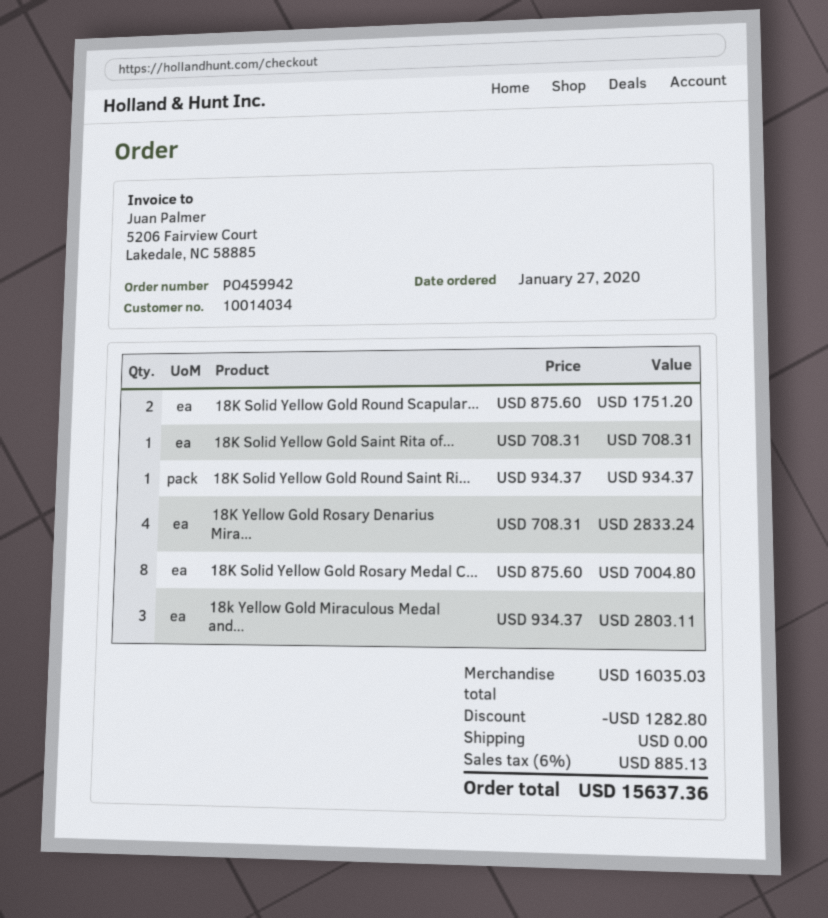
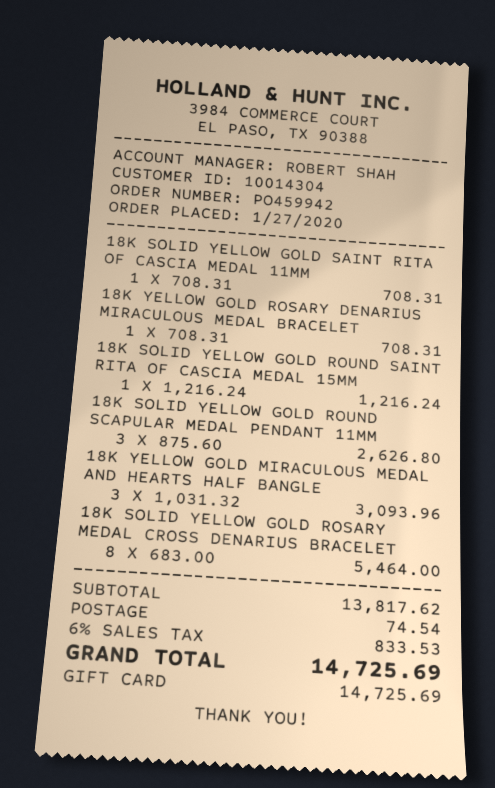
customer number: 10014034 -> 10014304
18K Solid Yellow Gold Round Scapular...: 2 x 875.60 = 1751.20 -> 3 x 875.60 = 2626.80
18K Solid Yellow Gold Round Saint Ri...: 1 x 934.37 = 934.37 -> 1 x 1216.24 = 1216.24
18K Yellow Gold Rosary Denarius Mira...: 4 x 708.31 = 2833.24 -> 1 x 708.31 = 708.31
18K Solid Yellow Gold Rosary Medal C...: 8 x 875.60 = 7004.80 -> 8 x 683.00 = 5464.00
18k Yellow Gold Miraculous Medal and...: 3 x 934.37 = 2803.11 -> 3 x 1031.32 = 3093.96
subtotal: 16035.03 -> 13817.62
discount: 1282.80 -> none
shipping: 0.00 -> 74.54
tax: 6% = 885.13 -> 6% = 833.53
total: 15637.36 -> 14725.69

